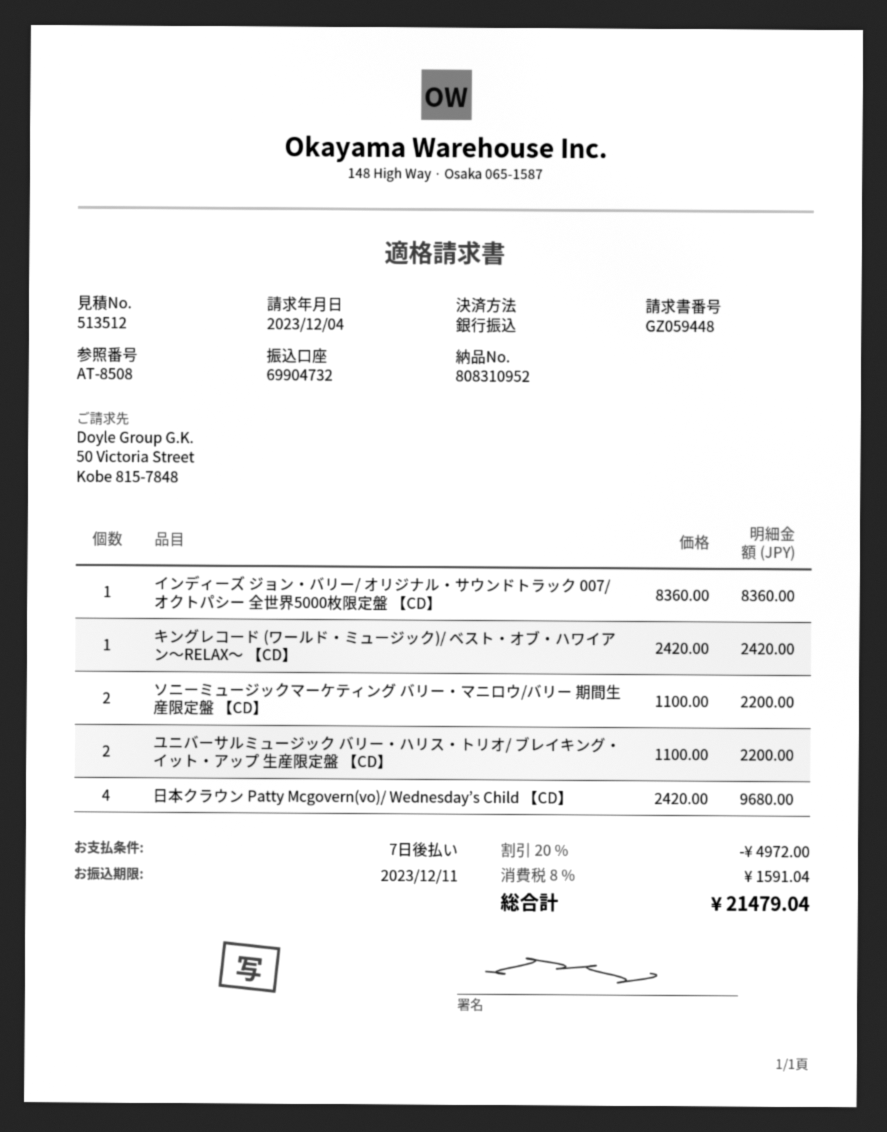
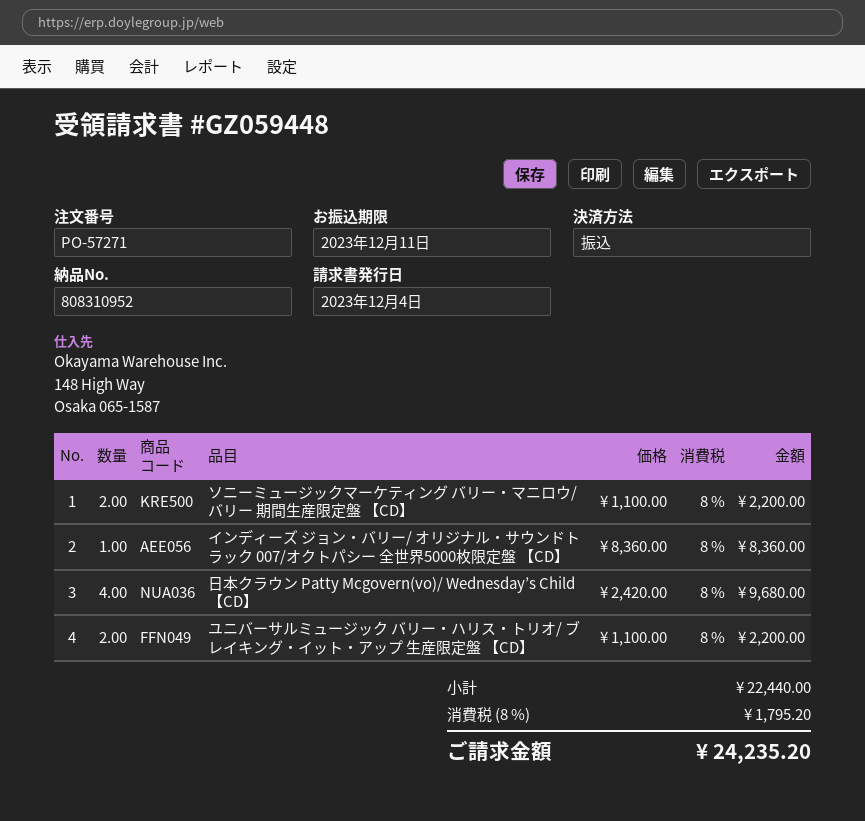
キングレコード (ワールド・ミュージック)/ ベスト・オブ・ハワイアン〜RELAX〜 【CD】: 1 x 2420.00 = 2420.00 -> none
discount: 20% = 4972.00 -> none
tax: 8% = 1591.04 -> 8% = 1795.20
total: 21479.04 -> 24235.20

